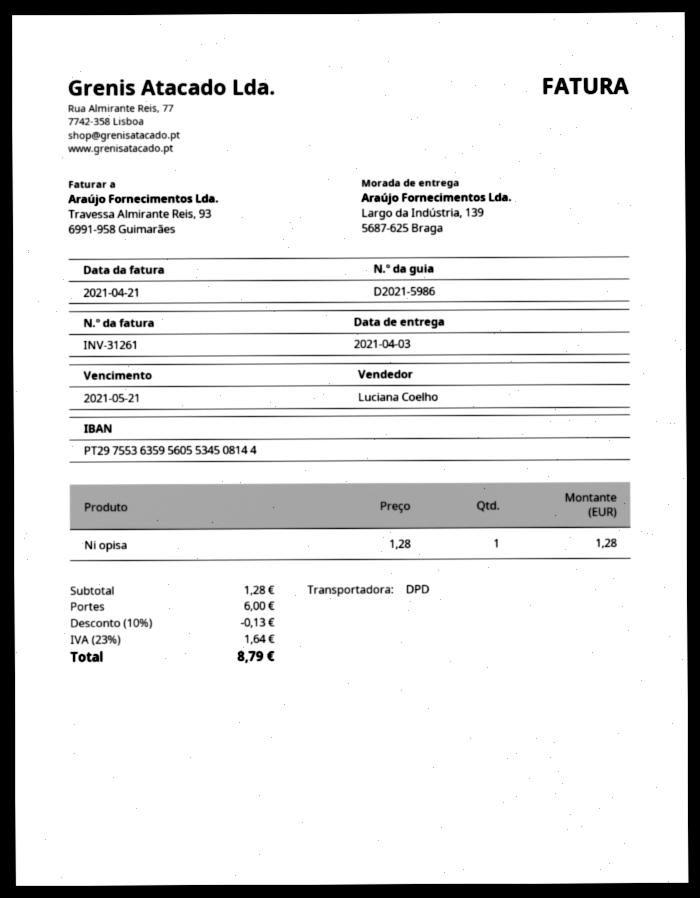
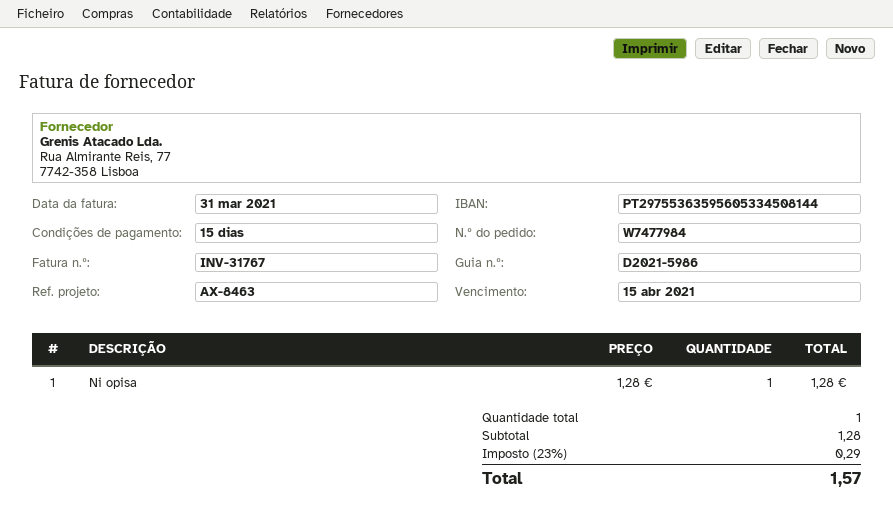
invoice number: INV-31261 -> INV-31767
invoice date: 2021-04-21 -> 2021-03-31
due date: 2021-05-21 -> 2021-04-15
bank account: PT29755363595605534508144 -> PT29755363595605334508144
discount: 10% = 0.13 -> none
shipping: 6.00 -> none
tax: 23% = 1.64 -> 23% = 0.29
total: 8.79 -> 1.57

